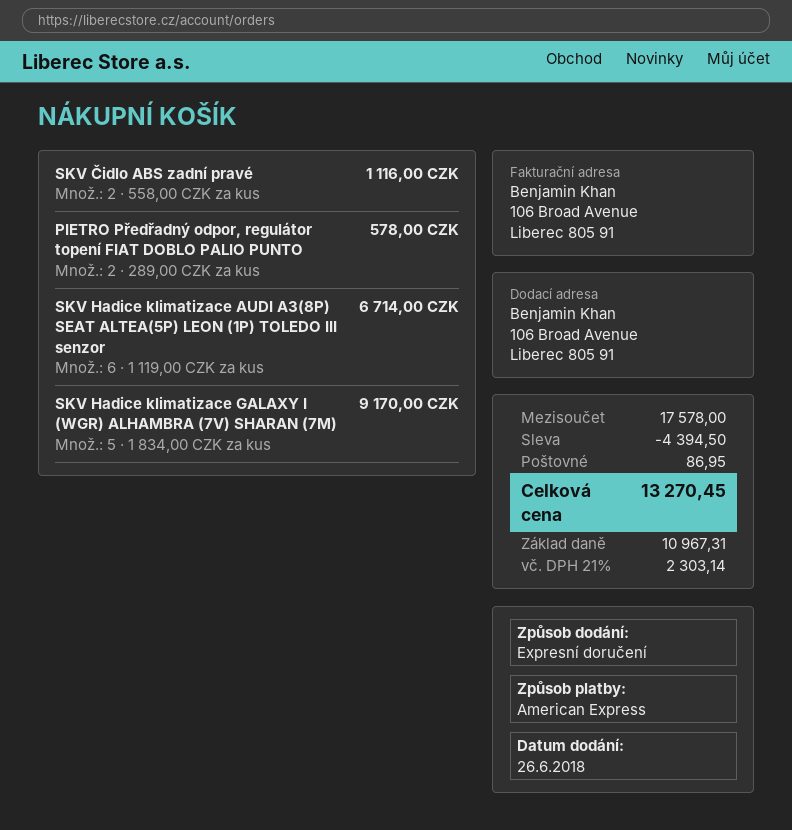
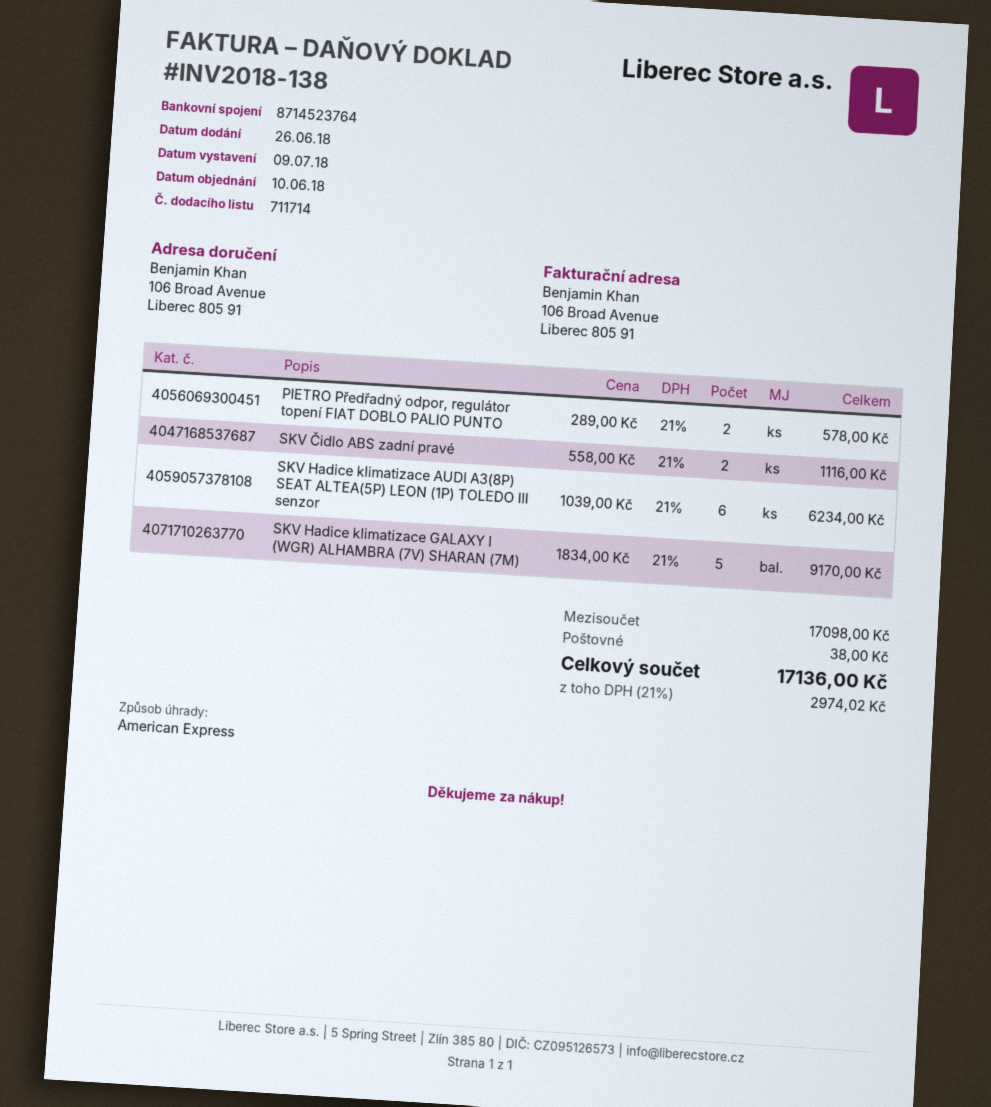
SKV Hadice klimatizace AUDI A3(8P) SEAT ALTEA(5P) LEON (1P) TOLEDO III senzor: 6 x 1119.00 = 6714.00 -> 6 x 1039.00 = 6234.00
subtotal: 17578.00 -> 17098.00
discount: 4394.50 -> none
shipping: 86.95 -> 38.00
tax: 21% = 2303.14 -> 21% = 2974.02
total: 13270.45 -> 17136.00

